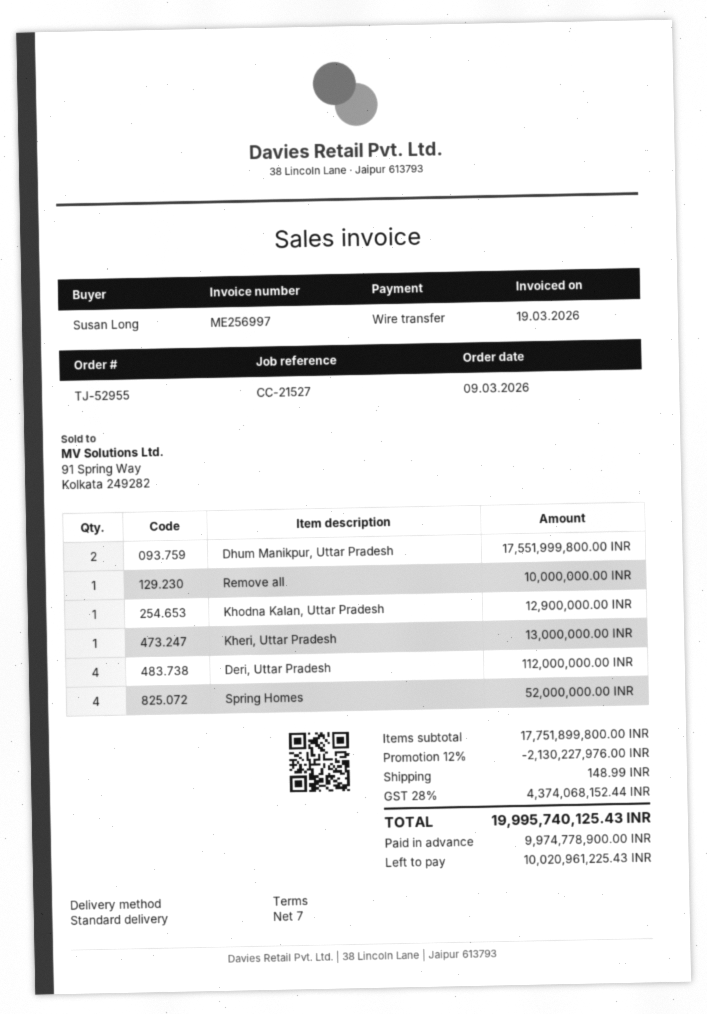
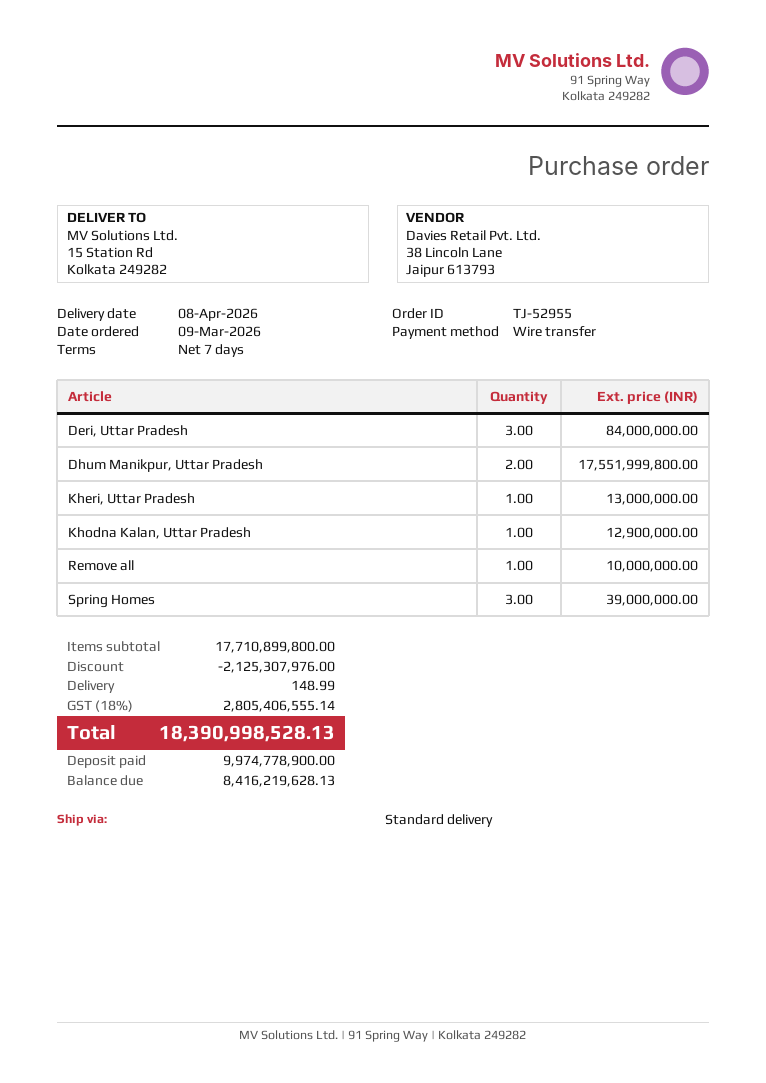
Deri, Uttar Pradesh: 4 for 112000000.00 -> 3 for 84000000.00
Spring Homes: 4 for 52000000.00 -> 3 for 39000000.00
subtotal: 17751899800.00 -> 17710899800.00
discount: 2130227976.00 -> 2125307976.00
tax: 28% = 4374068152.44 -> 18% = 2805406555.14
total: 19995740125.43 -> 18390998528.13
balance: 10020961225.43 -> 8416219628.13

